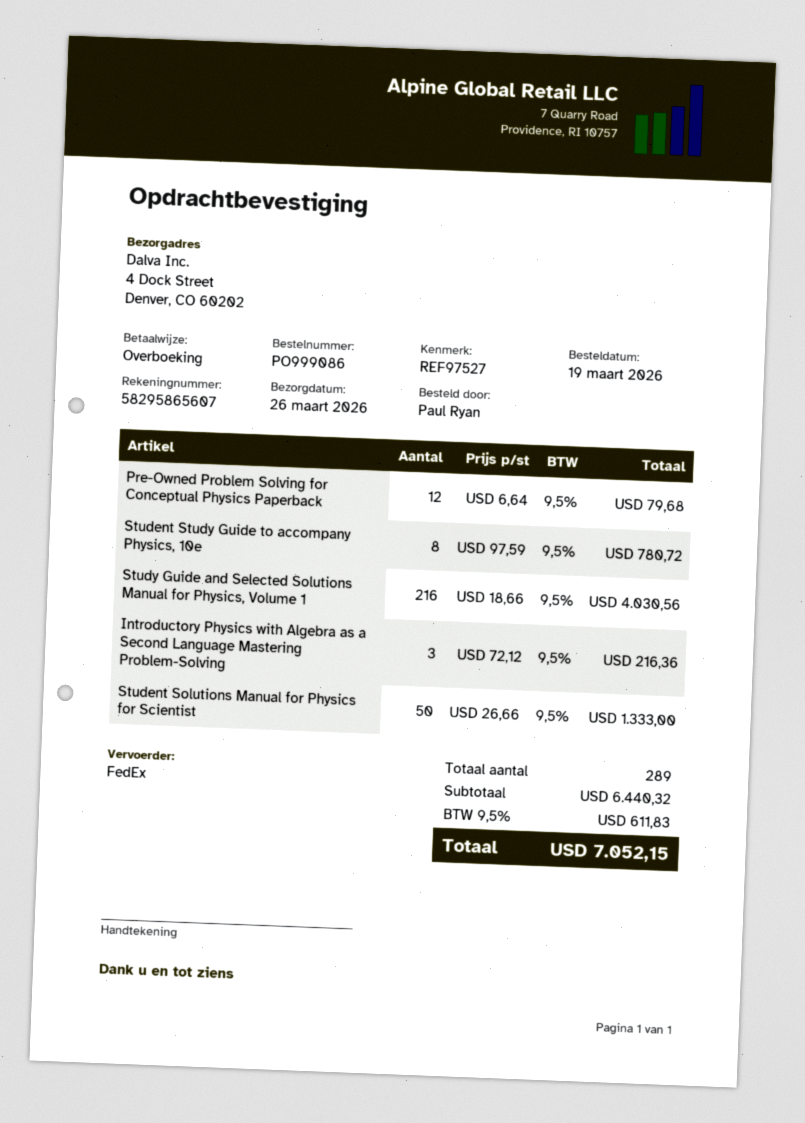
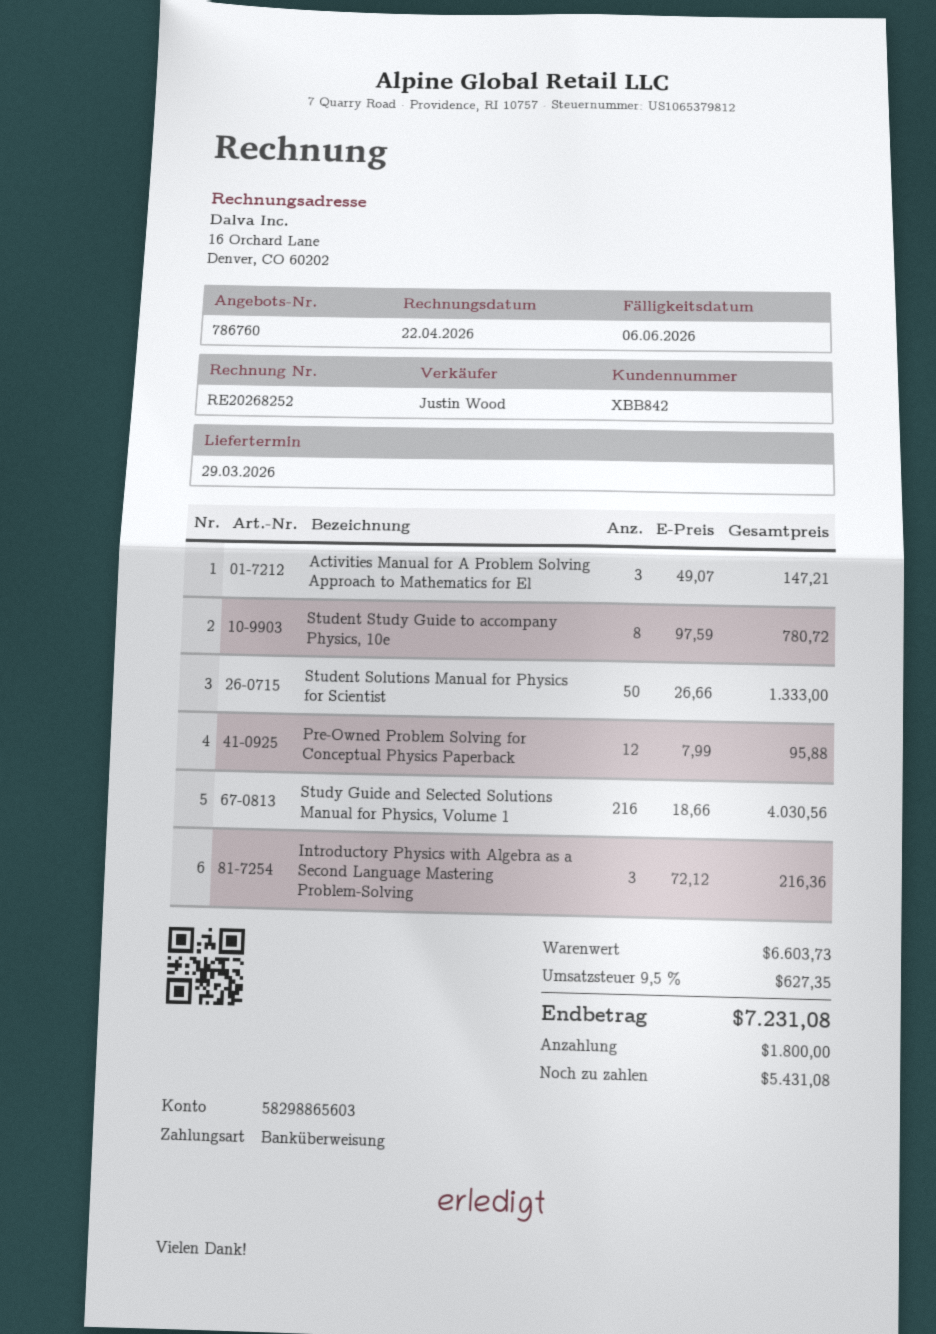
delivery date: 2026-03-26 -> 2026-03-29
bank account: 58295865607 -> 58298865603
Pre-Owned Problem Solving for Conceptual Physics Paperback: 12 x 6.64 = 79.68 -> 12 x 7.99 = 95.88
Activities Manual for A Problem Solving Approach to Mathematics for El: none -> 3 x 49.07 = 147.21
subtotal: 6440.32 -> 6603.73
tax: 9.5% = 611.83 -> 9.5% = 627.35
total: 7052.15 -> 7231.08

